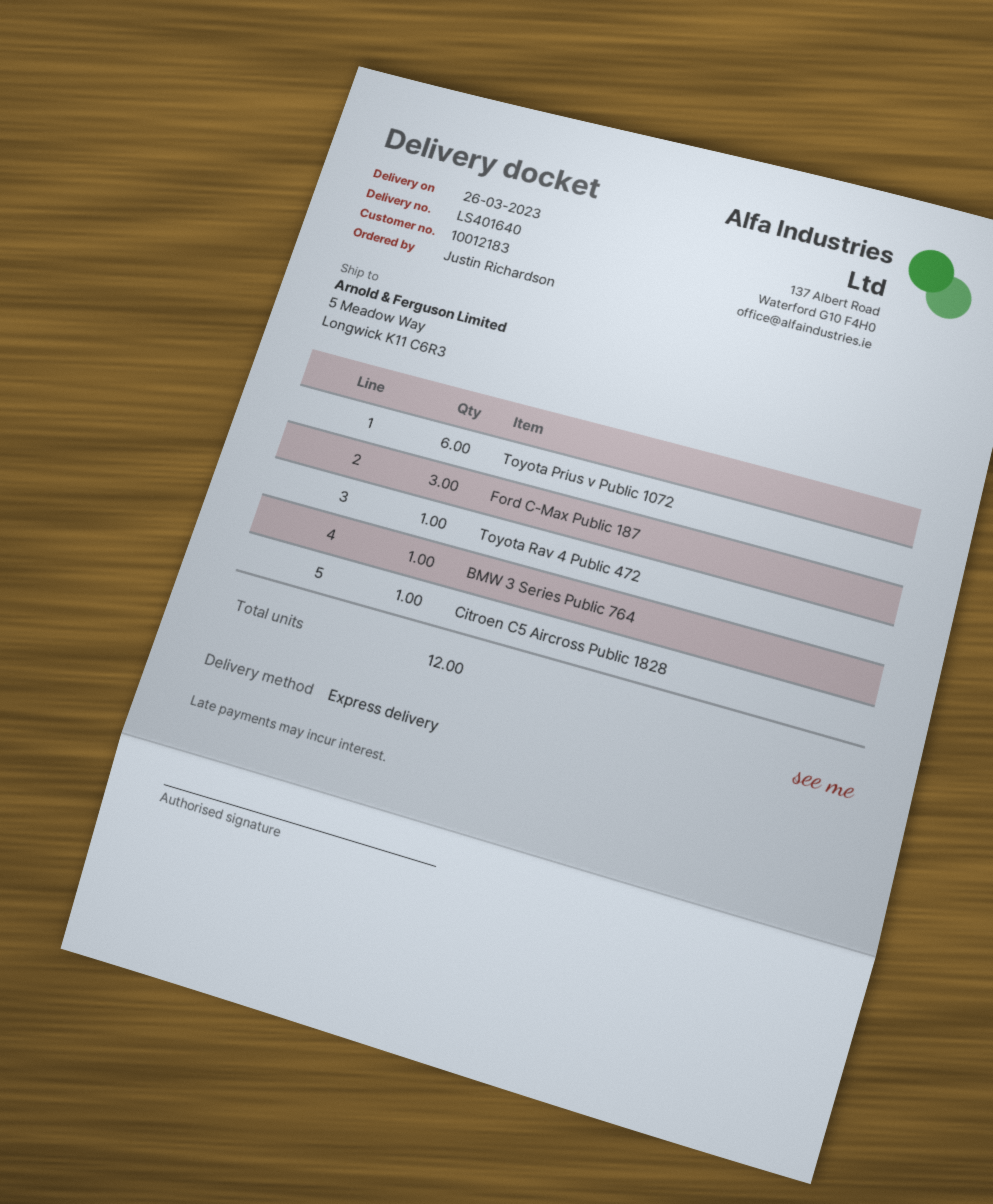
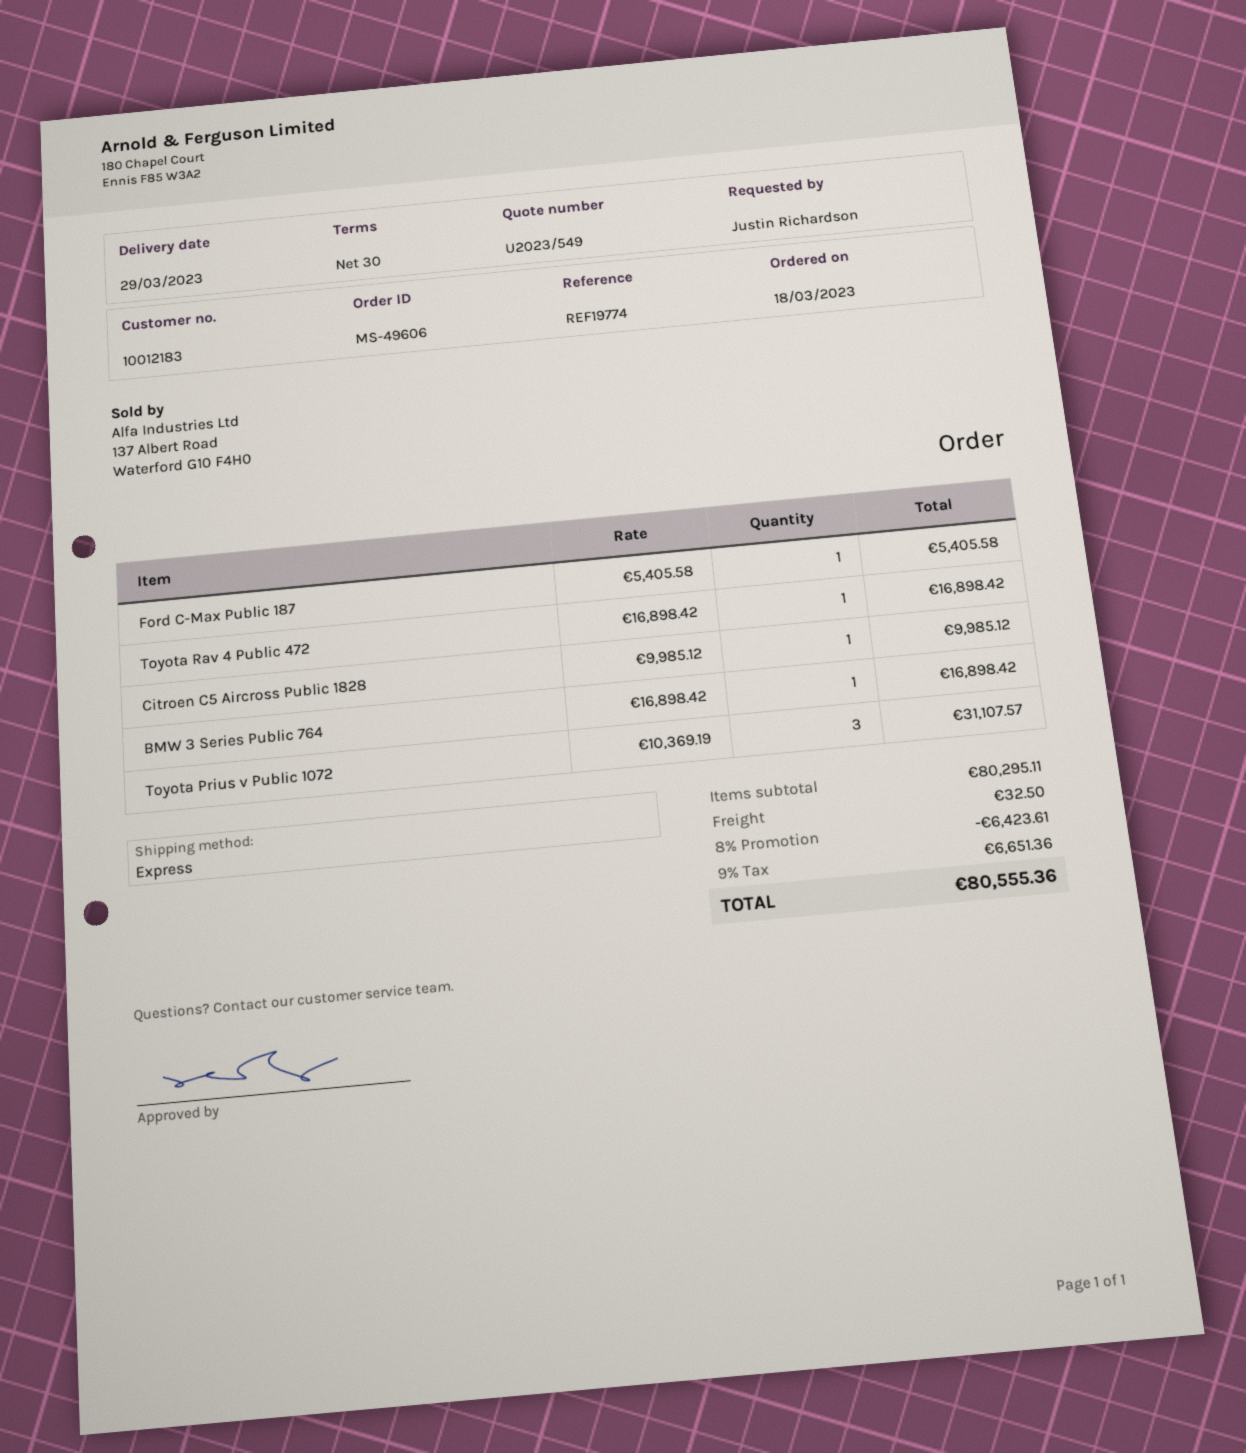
delivery date: 2023-03-26 -> 2023-03-29
Toyota Prius v Public 1072: 6 -> 3
Ford C-Max Public 187: 3 -> 1

